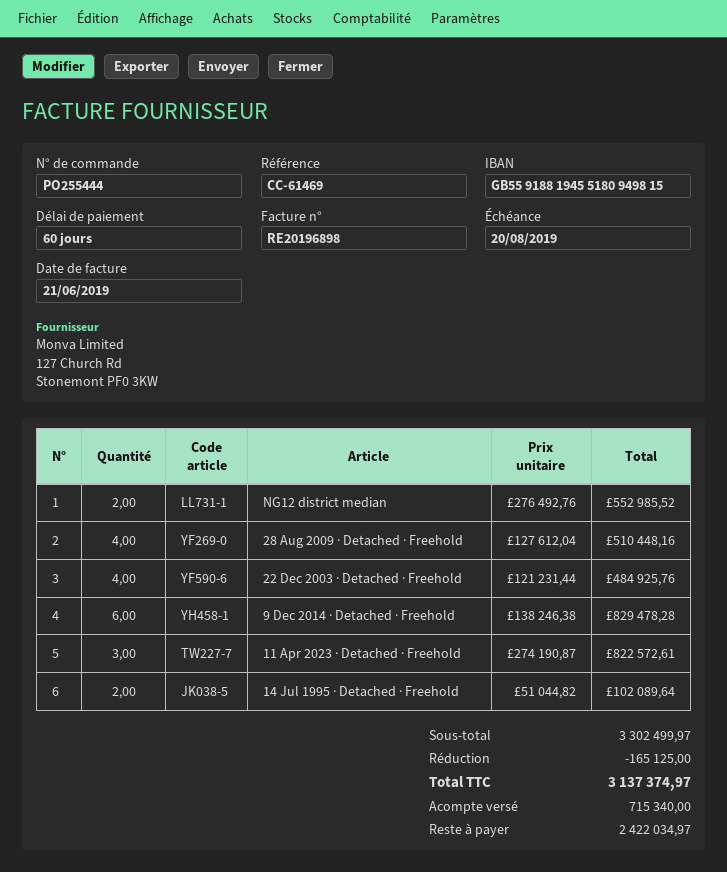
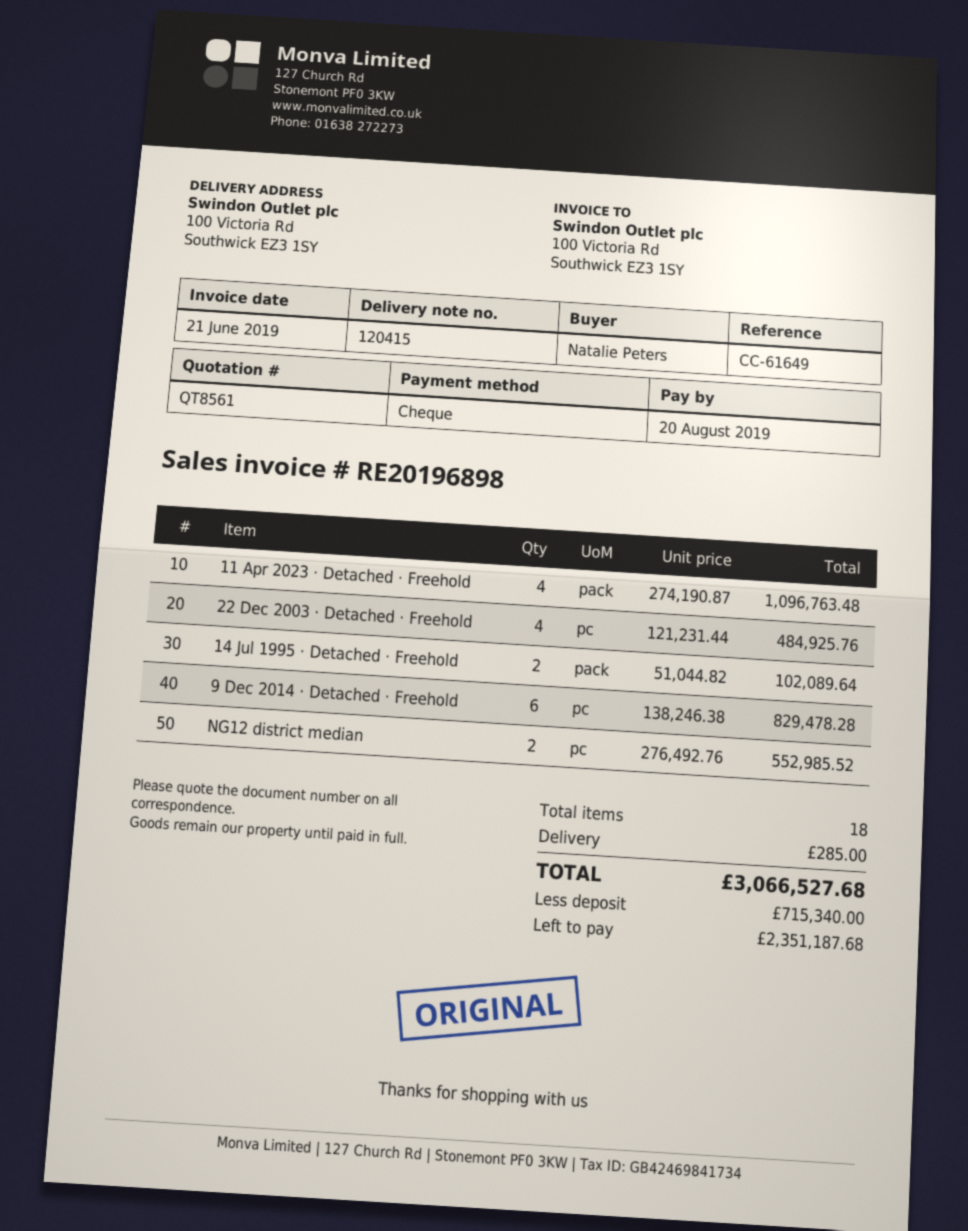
reference: CC-61469 -> CC-61649
28 Aug 2009 · Detached · Freehold: 4 x 127612.04 = 510448.16 -> none
11 Apr 2023 · Detached · Freehold: 3 x 274190.87 = 822572.61 -> 4 x 274190.87 = 1096763.48
discount: 165125.00 -> none
shipping: none -> 285.00
total: 3137374.97 -> 3066527.68
balance: 2422034.97 -> 2351187.68

